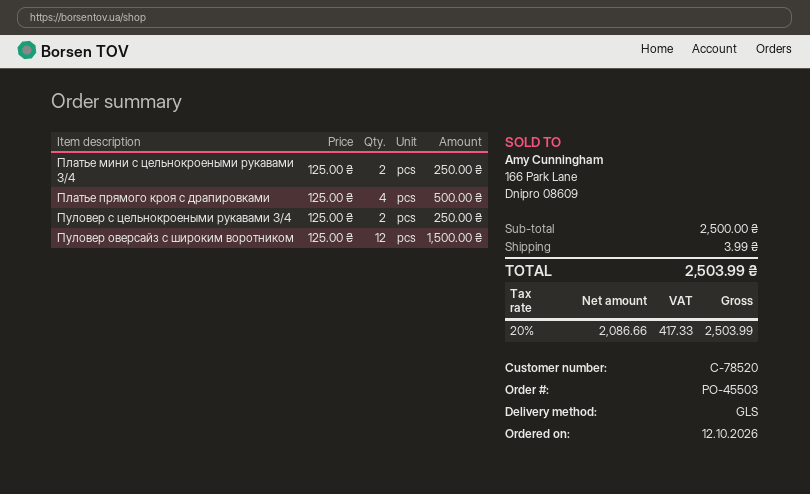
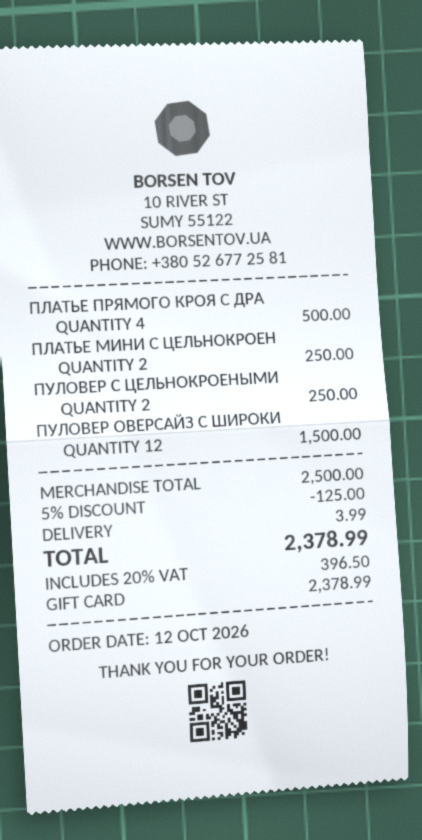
discount: none -> 5% = 125.00
tax: 20% = 417.33 -> 20% = 396.50
total: 2503.99 -> 2378.99

